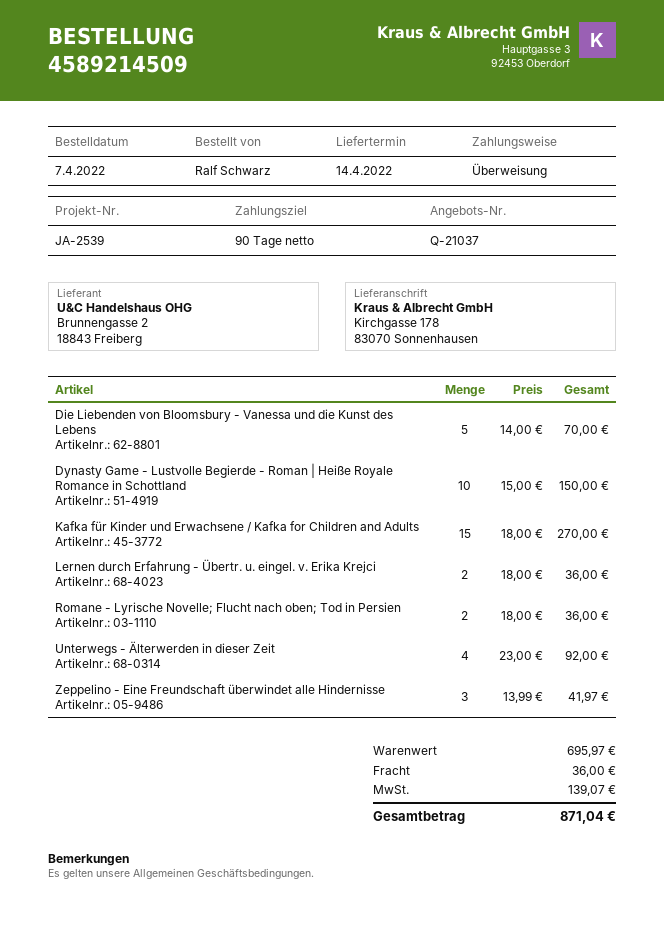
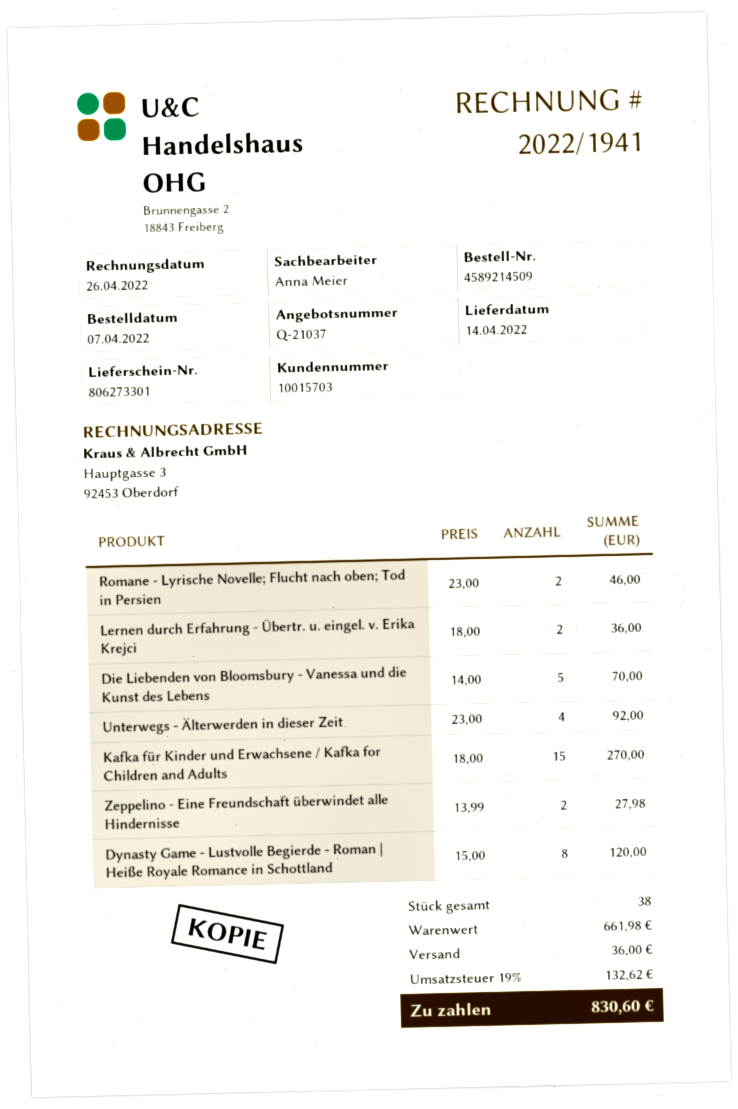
Dynasty Game - Lustvolle Begierde - Roman | Heiße Royale Romance in Schottland: 10 x 15.00 = 150.00 -> 8 x 15.00 = 120.00
Romane - Lyrische Novelle; Flucht nach oben; Tod in Persien: 2 x 18.00 = 36.00 -> 2 x 23.00 = 46.00
Zeppelino - Eine Freundschaft überwindet alle Hindernisse: 3 x 13.99 = 41.97 -> 2 x 13.99 = 27.98
subtotal: 695.97 -> 661.98
tax: 139.07 -> 132.62
total: 871.04 -> 830.60

